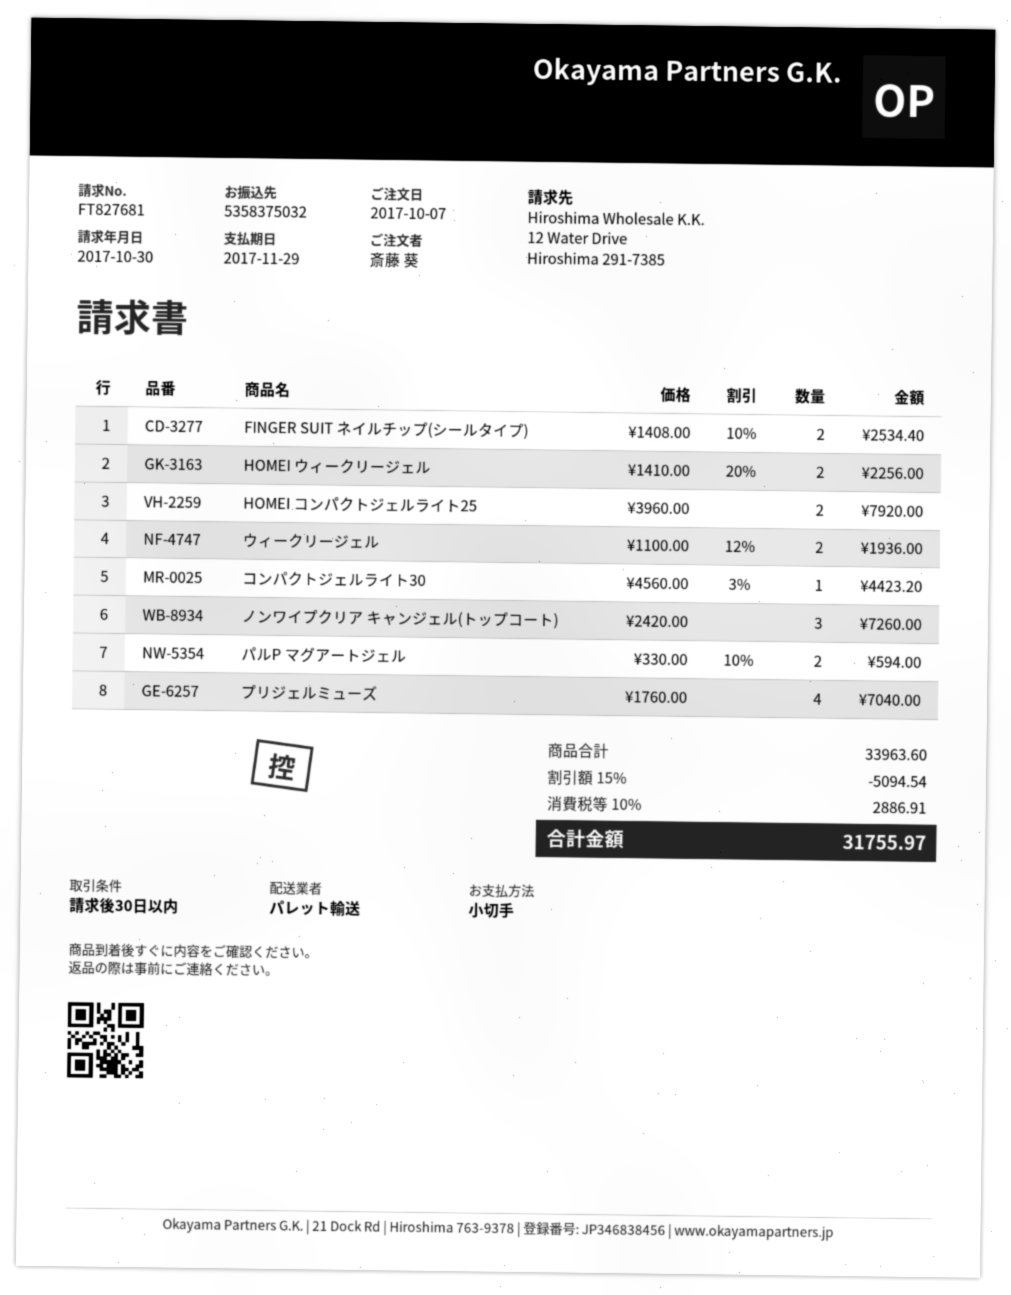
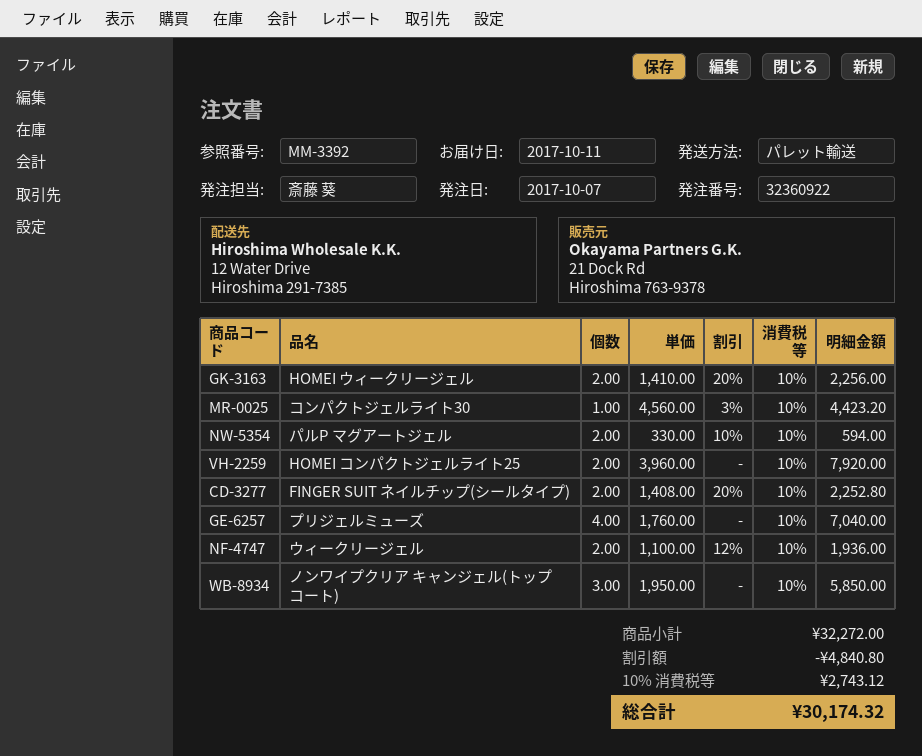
FINGER SUIT ネイルチップ(シールタイプ): 2 x 1408.00 - 10% = 2534.40 -> 2 x 1408.00 - 20% = 2252.80
ノンワイプクリア キャンジェル(トップコート): 3 x 2420.00 = 7260.00 -> 3 x 1950.00 = 5850.00
subtotal: 33963.60 -> 32272.00
discount: 5094.54 -> 4840.80
tax: 10% = 2886.91 -> 10% = 2743.12
total: 31755.97 -> 30174.32

